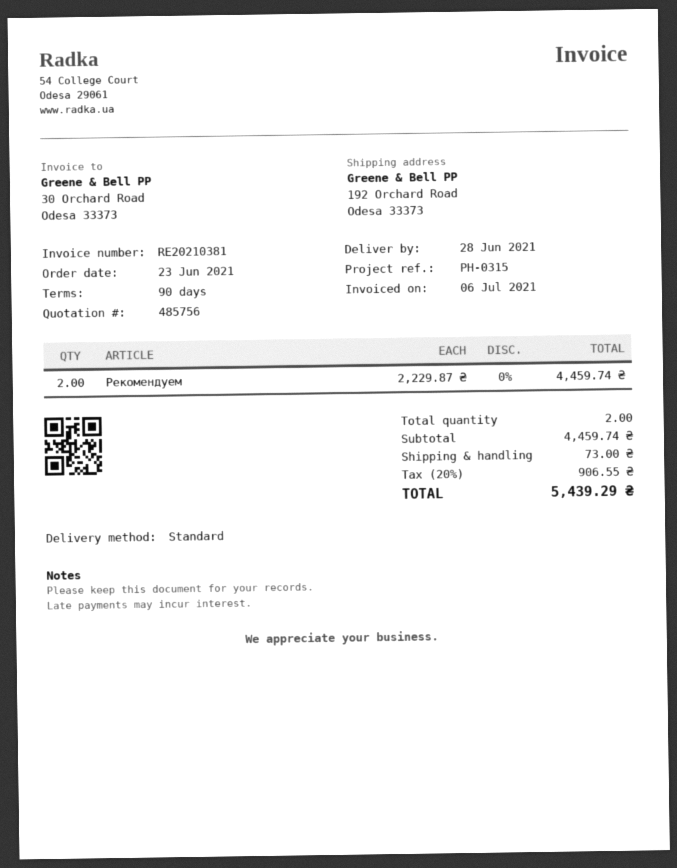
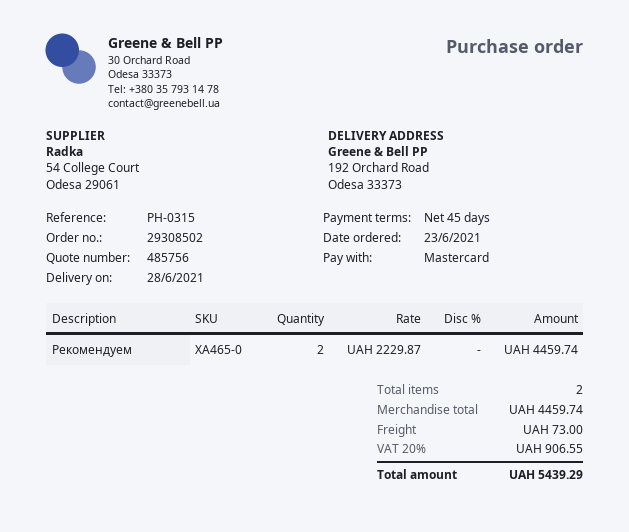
payment terms: 90 days -> 45 days

